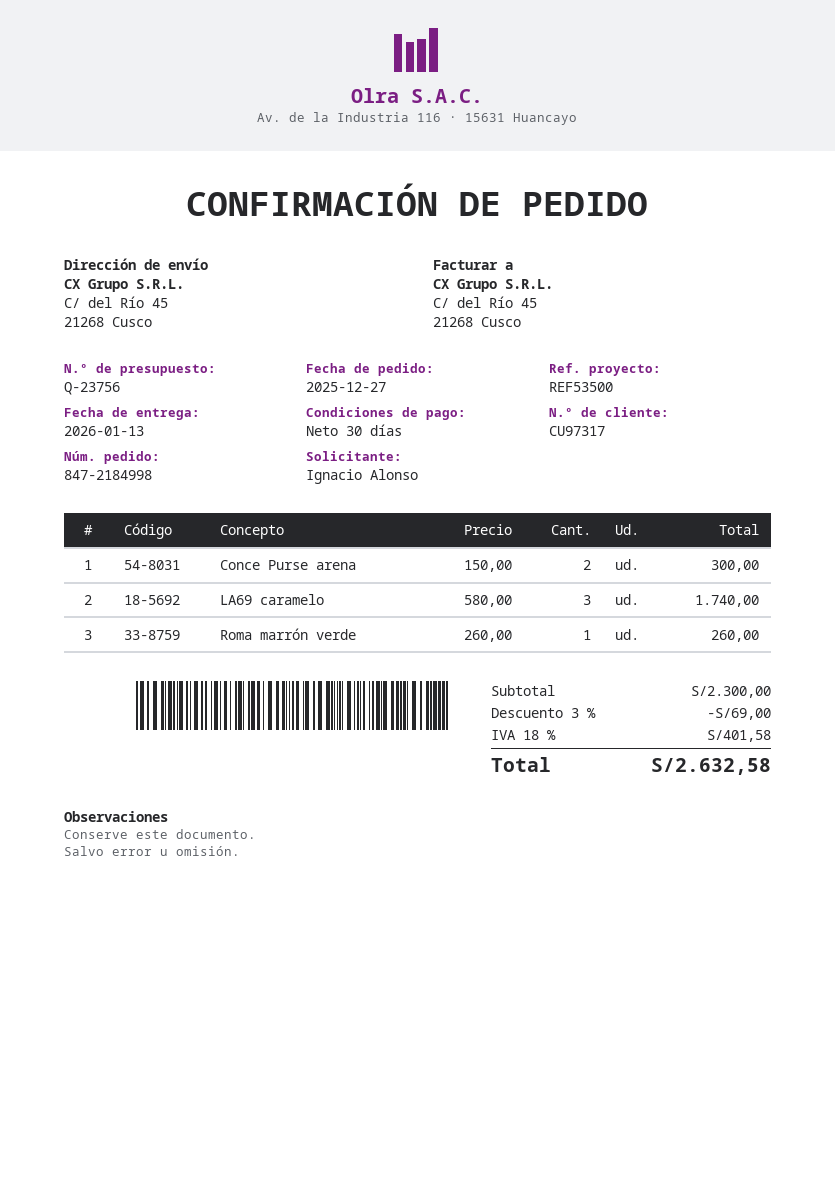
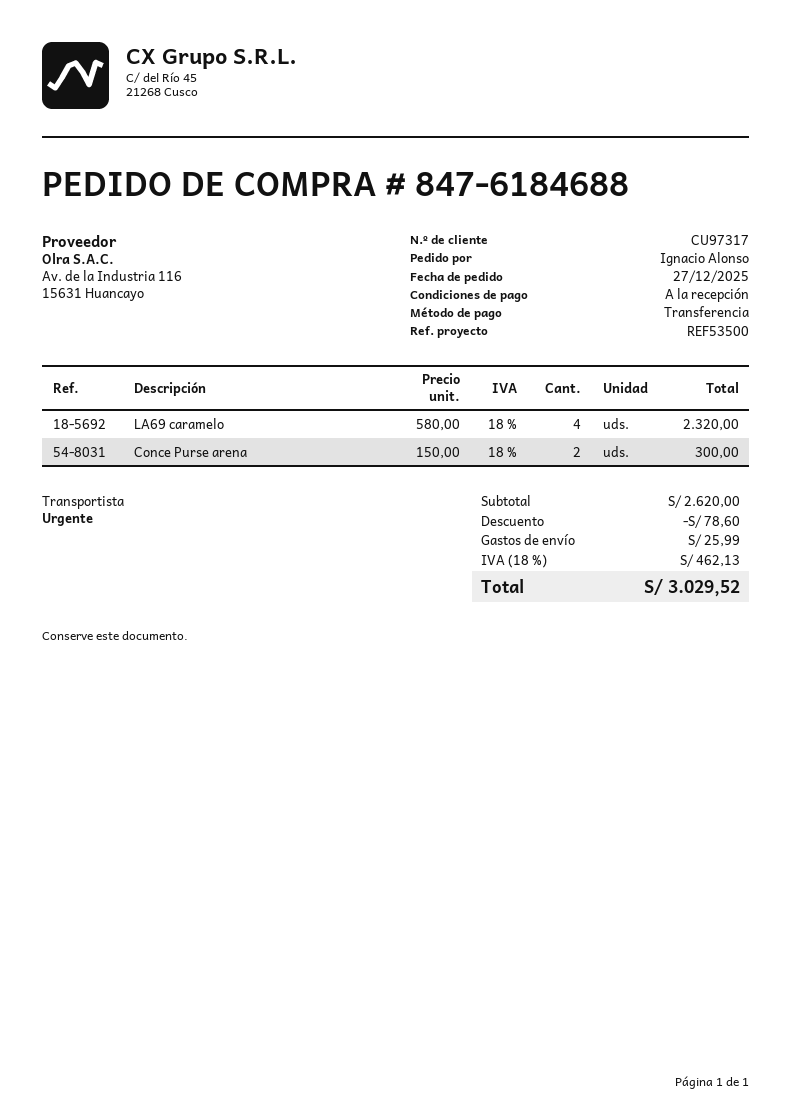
order number: 847-2184998 -> 847-6184688
payment terms: 30 days -> on receipt
LA69 caramelo: 3 x 580.00 = 1740.00 -> 4 x 580.00 = 2320.00
Roma marrón verde: 1 x 260.00 = 260.00 -> none
subtotal: 2300.00 -> 2620.00
discount: 69.00 -> 78.60
shipping: none -> 25.99
tax: 18% = 401.58 -> 18% = 462.13
total: 2632.58 -> 3029.52

